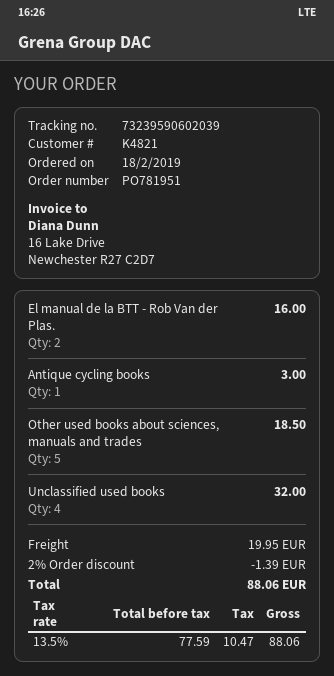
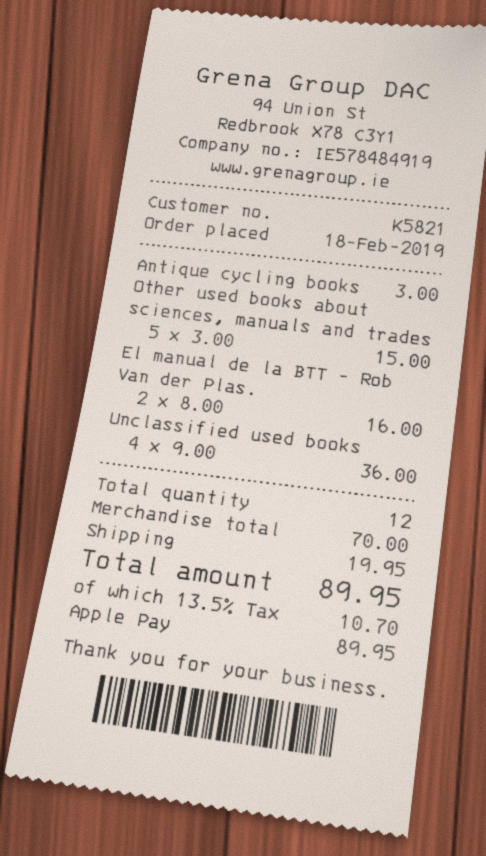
customer number: K4821 -> K5821
Other used books about sciences, manuals and trades: 5 for 18.50 -> 5 for 15.00
Unclassified used books: 4 for 32.00 -> 4 for 36.00
discount: 2% = 1.39 -> none
tax: 13.5% = 10.47 -> 13.5% = 10.70
total: 88.06 -> 89.95

